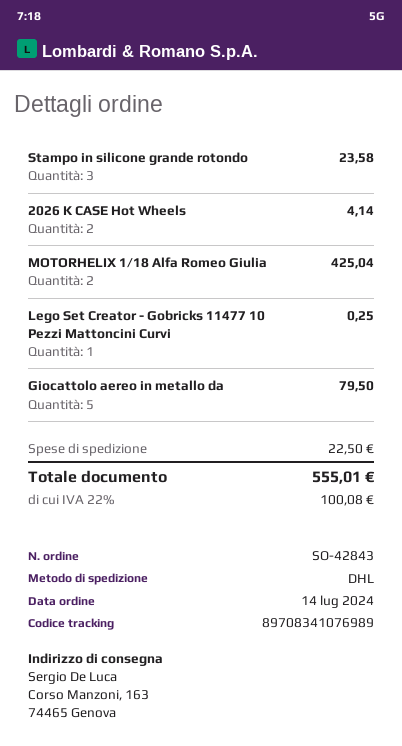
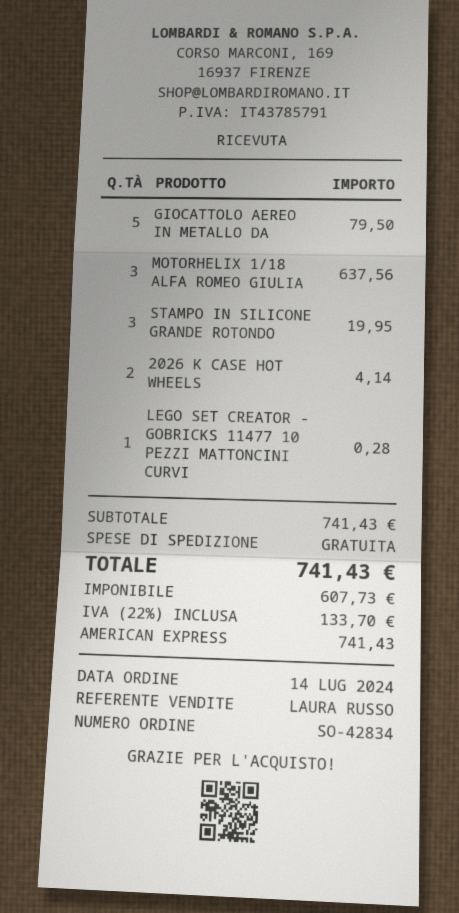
order number: SO-42843 -> SO-42834
Stampo in silicone grande rotondo: 3 for 23.58 -> 3 for 19.95
MOTORHELIX 1/18 Alfa Romeo Giulia: 2 for 425.04 -> 3 for 637.56
Lego Set Creator - Gobricks 11477 10 Pezzi Mattoncini Curvi: 1 for 0.25 -> 1 for 0.28
shipping: 22.50 -> 0.00
tax: 22% = 100.08 -> 22% = 133.70
total: 555.01 -> 741.43

